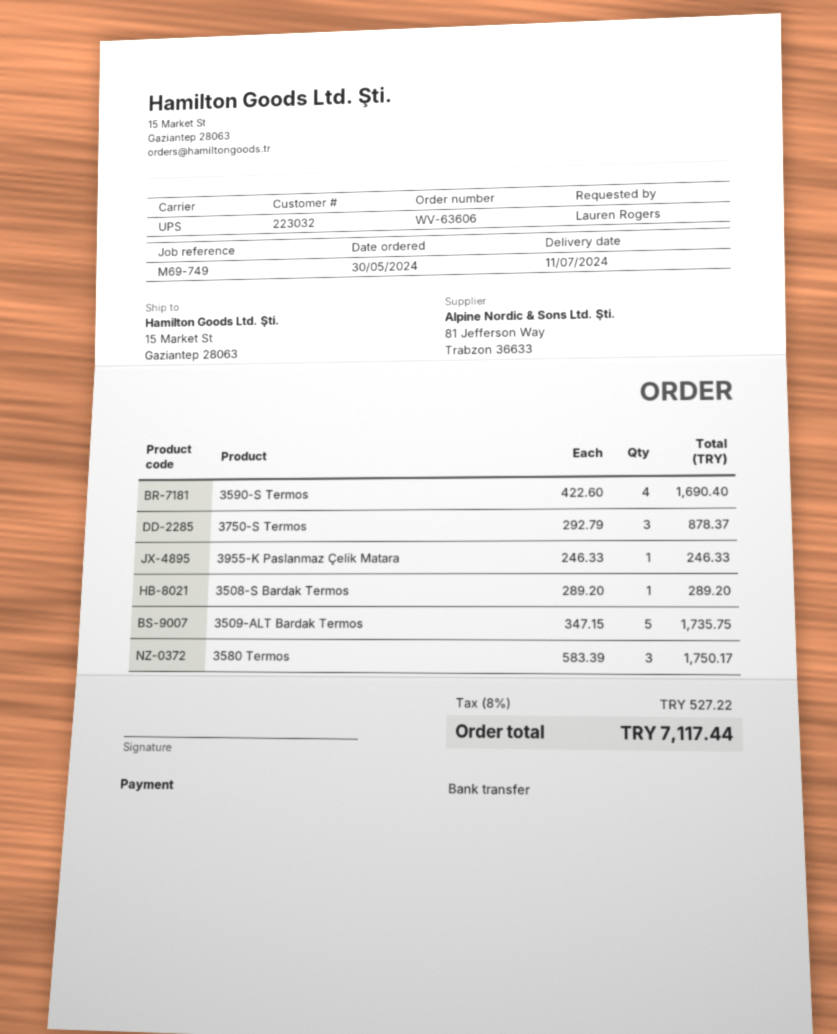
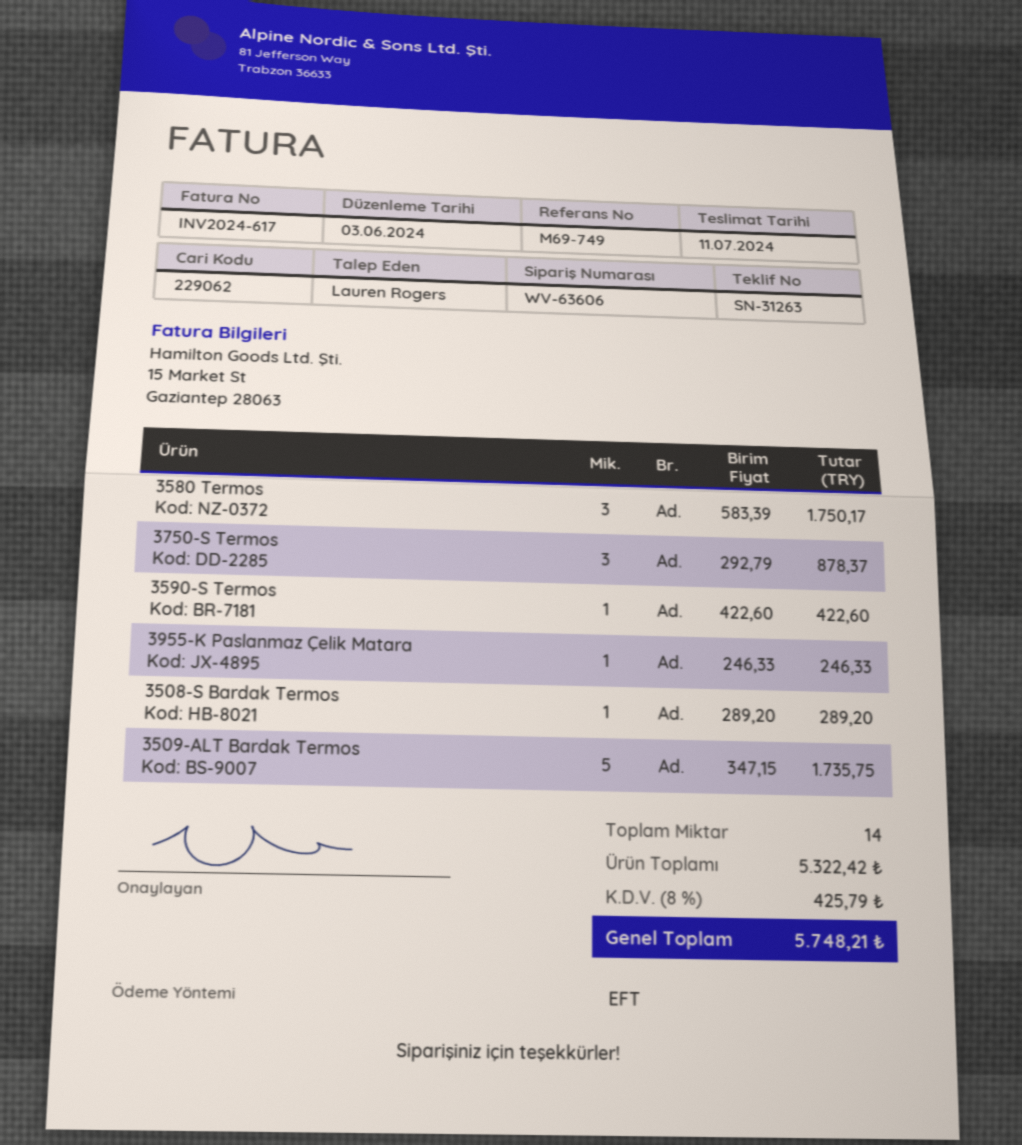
customer number: 223032 -> 229062
3590-S Termos: 4 x 422.60 = 1690.40 -> 1 x 422.60 = 422.60
tax: 8% = 527.22 -> 8% = 425.79
total: 7117.44 -> 5748.21

